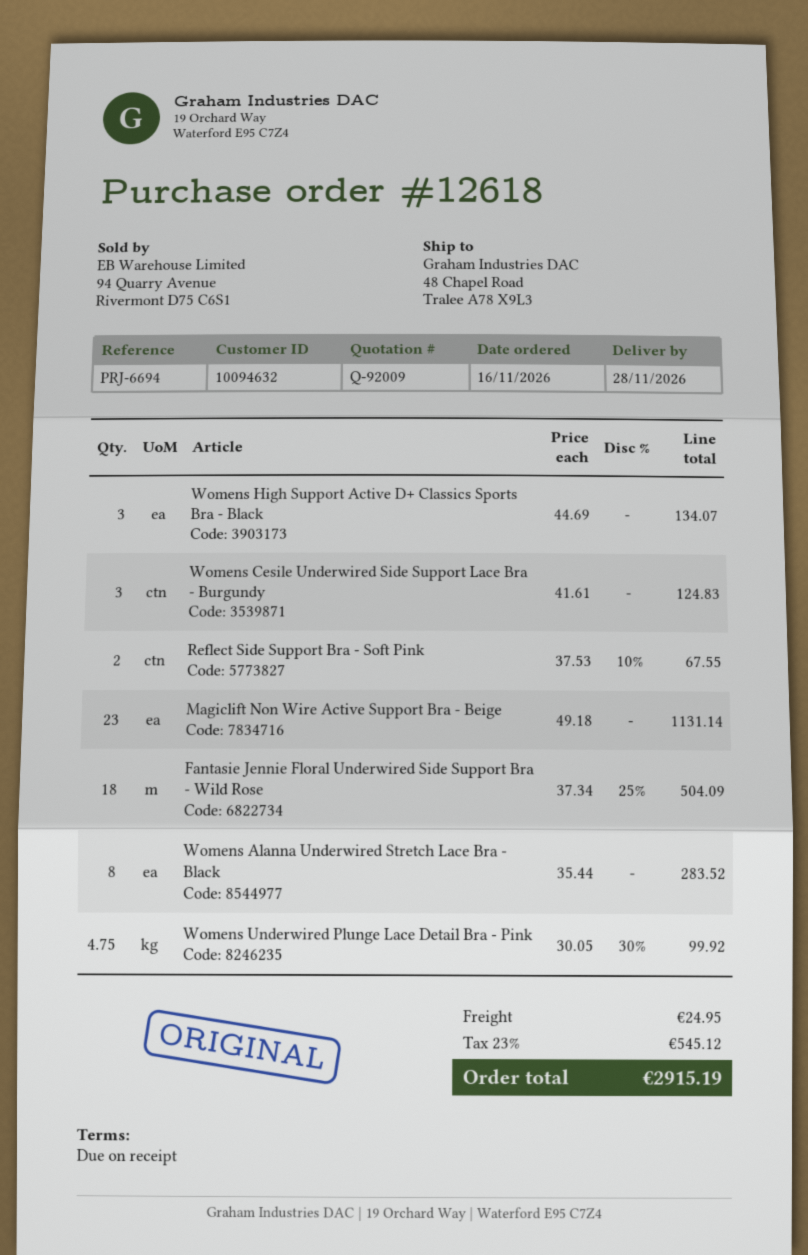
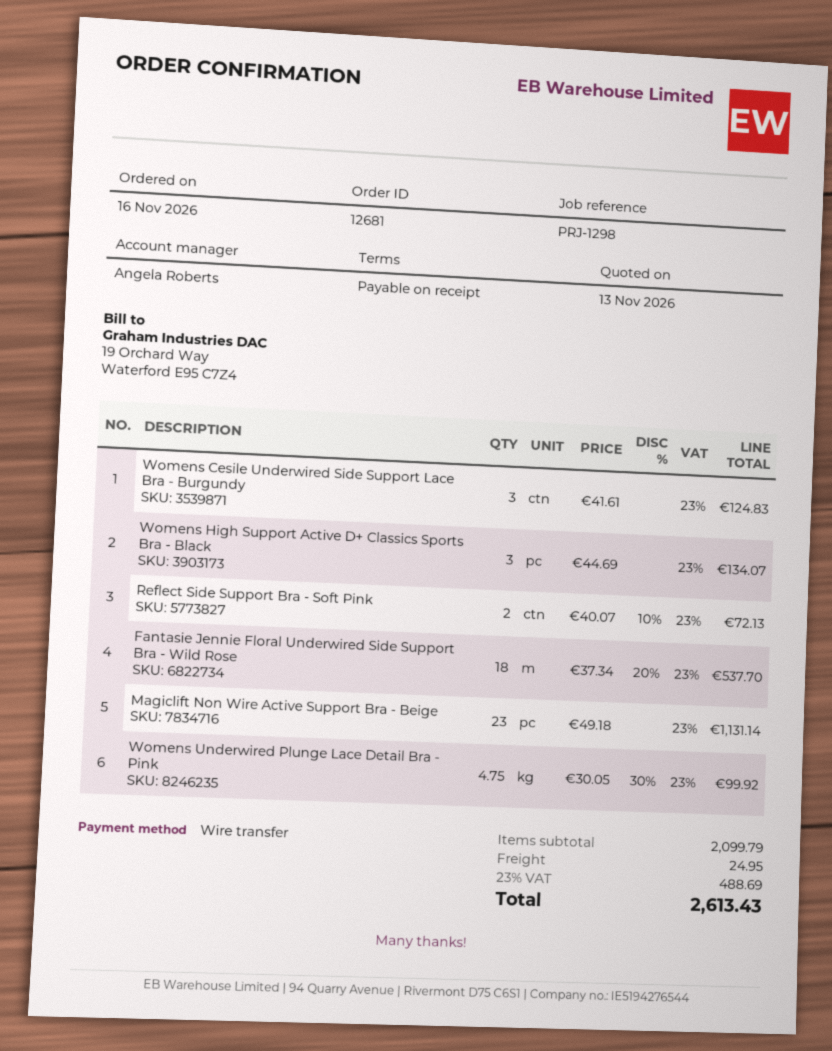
order number: 12618 -> 12681
reference: PRJ-6694 -> PRJ-1298
Reflect Side Support Bra - Soft Pink: 2 x 37.53 - 10% = 67.55 -> 2 x 40.07 - 10% = 72.13
Fantasie Jennie Floral Underwired Side Support Bra - Wild Rose: 18 x 37.34 - 25% = 504.09 -> 18 x 37.34 - 20% = 537.70
Womens Alanna Underwired Stretch Lace Bra - Black: 8 x 35.44 = 283.52 -> none
tax: 23% = 545.12 -> 23% = 488.69
total: 2915.19 -> 2613.43

